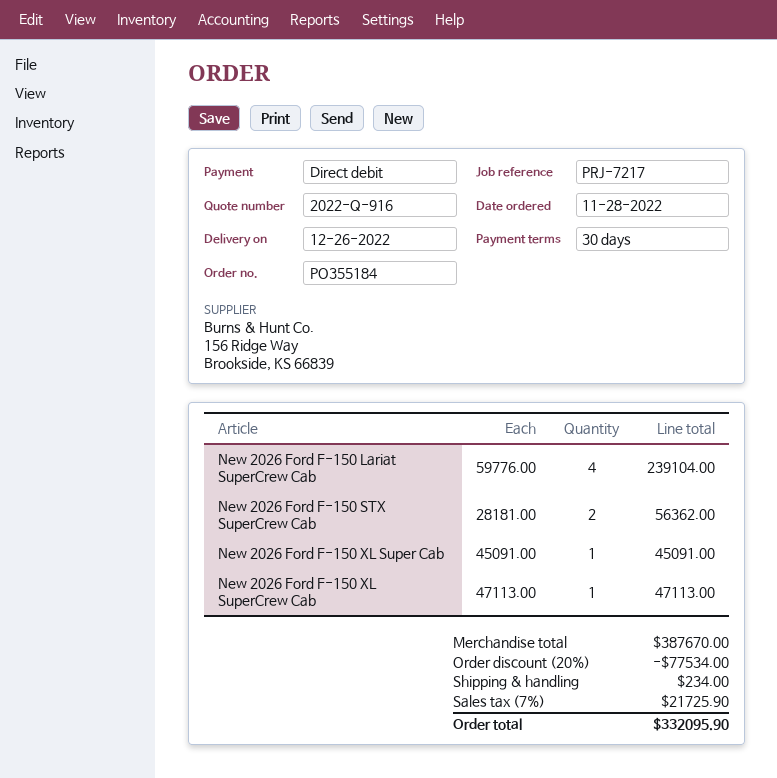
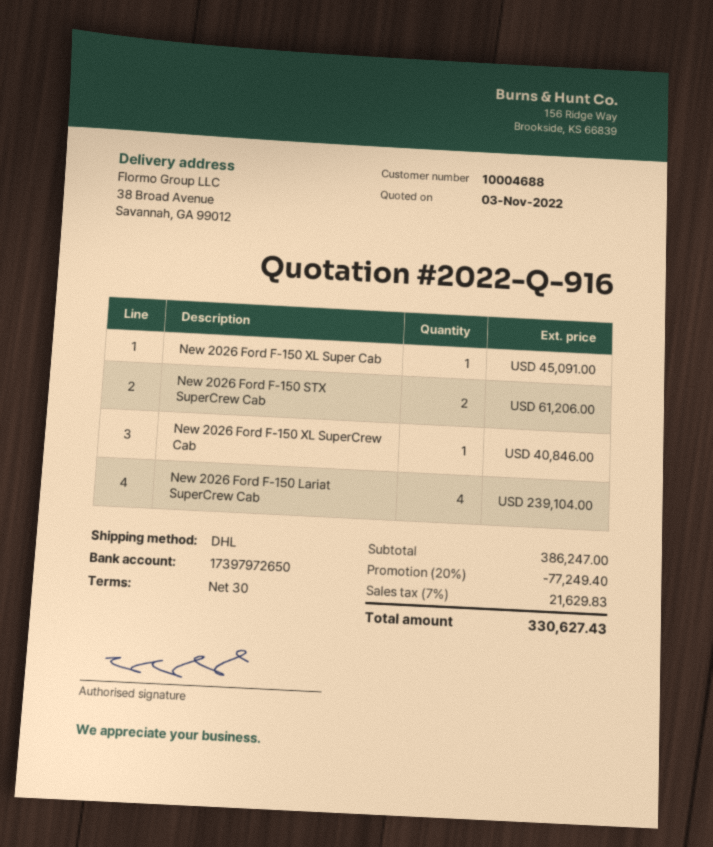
New 2026 Ford F-150 STX SuperCrew Cab: 2 for 56362.00 -> 2 for 61206.00
New 2026 Ford F-150 XL SuperCrew Cab: 1 for 47113.00 -> 1 for 40846.00
subtotal: 387670.00 -> 386247.00
discount: 20% = 77534.00 -> 20% = 77249.40
shipping: 234.00 -> none
tax: 7% = 21725.90 -> 7% = 21629.83
total: 332095.90 -> 330627.43

